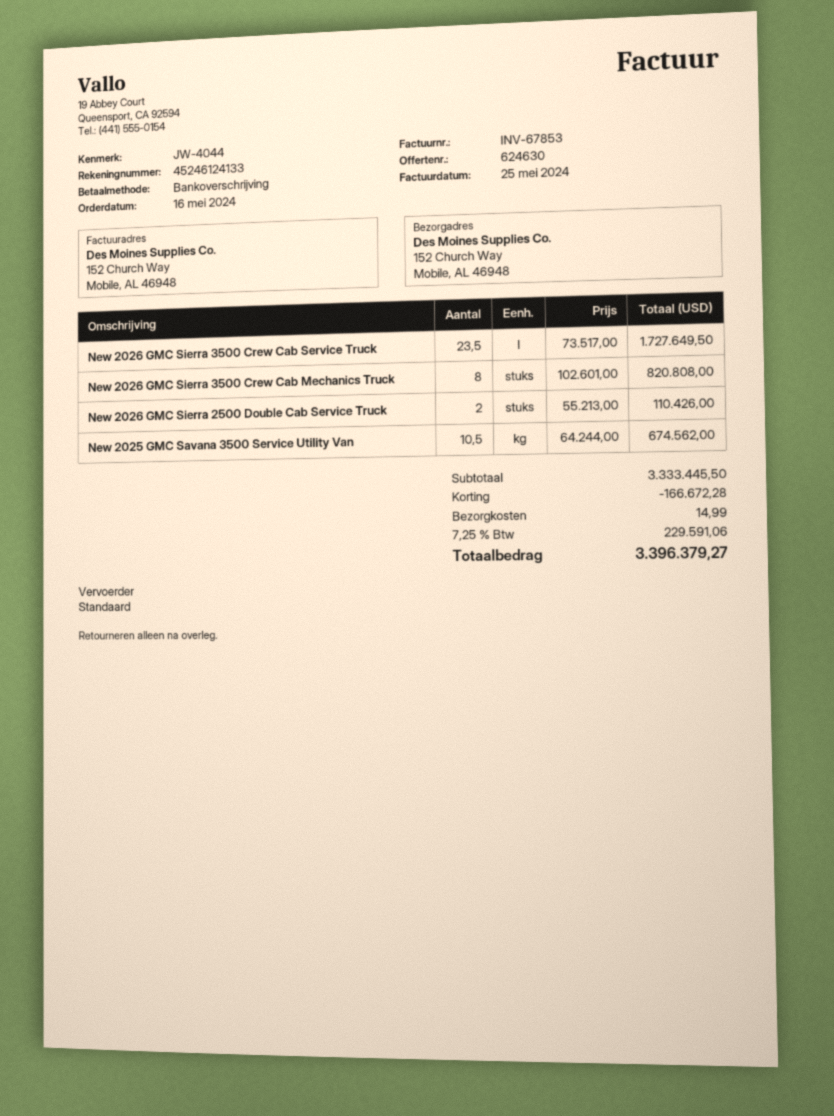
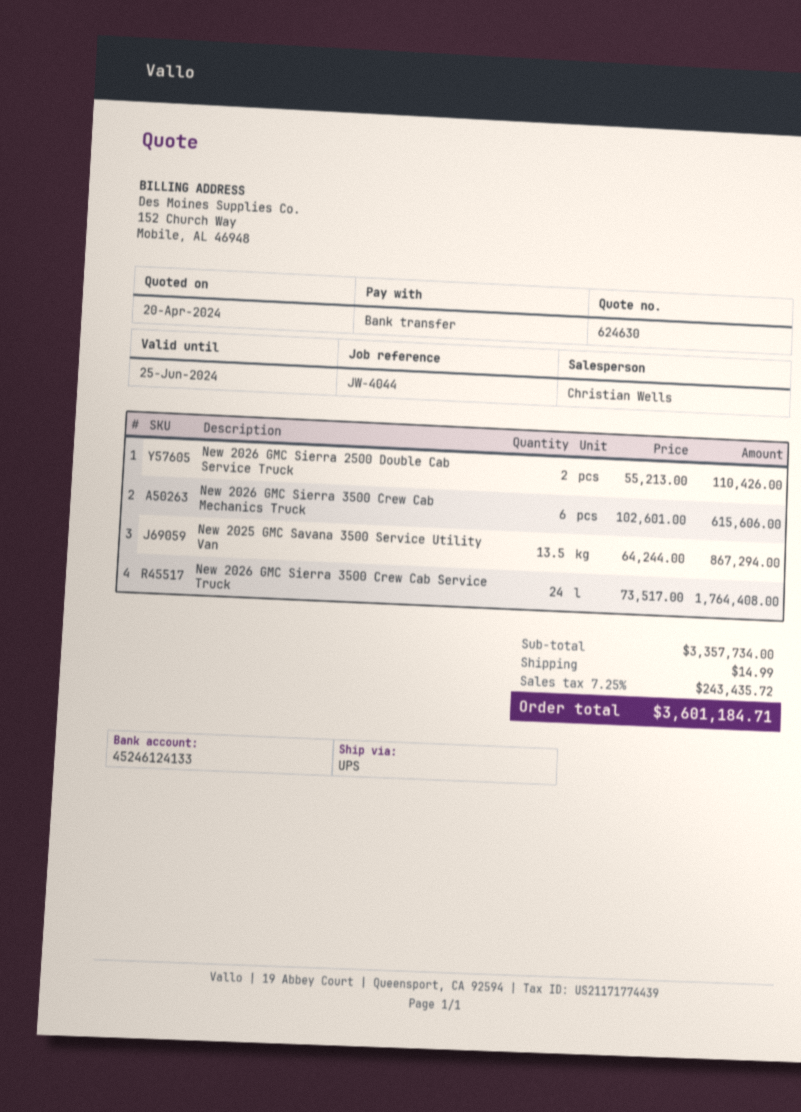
shipping method: standard -> UPS
New 2026 GMC Sierra 3500 Crew Cab Service Truck: 23.5 x 73517.00 = 1727649.50 -> 24 x 73517.00 = 1764408.00
New 2026 GMC Sierra 3500 Crew Cab Mechanics Truck: 8 x 102601.00 = 820808.00 -> 6 x 102601.00 = 615606.00
New 2025 GMC Savana 3500 Service Utility Van: 10.5 x 64244.00 = 674562.00 -> 13.5 x 64244.00 = 867294.00
subtotal: 3333445.50 -> 3357734.00
discount: 166672.28 -> none
tax: 7.25% = 229591.06 -> 7.25% = 243435.72
total: 3396379.27 -> 3601184.71

